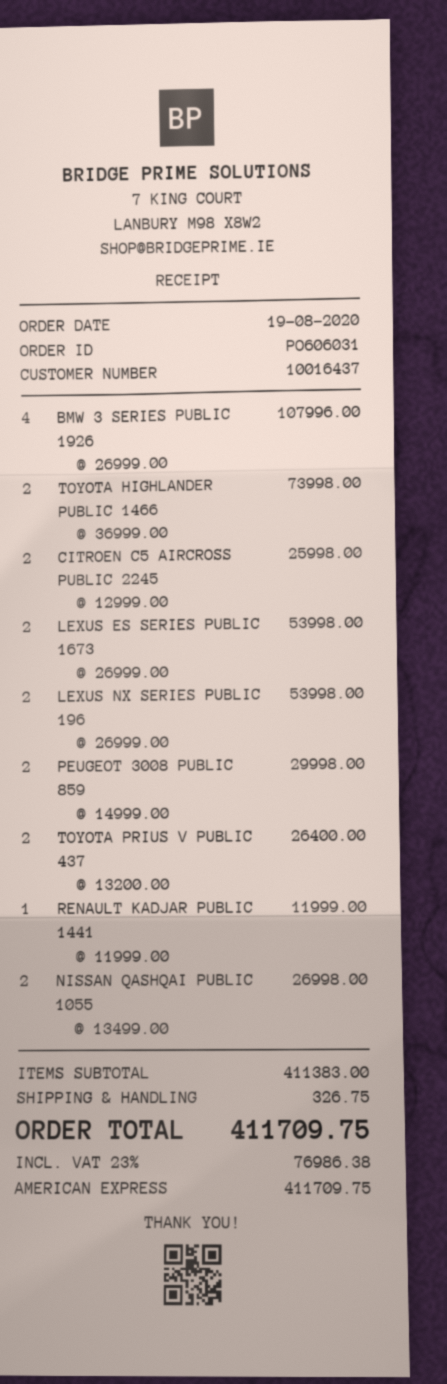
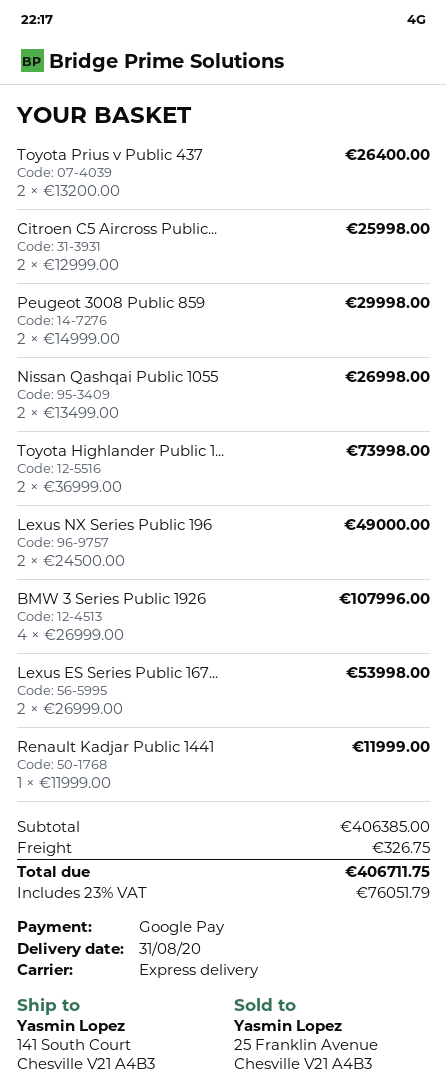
payment method: American Express -> Google Pay
LEXUS NX SERIES PUBLIC 196: 2 x 26999.00 = 53998.00 -> 2 x 24500.00 = 49000.00
subtotal: 411383.00 -> 406385.00
tax: 23% = 76986.38 -> 23% = 76051.79
total: 411709.75 -> 406711.75

